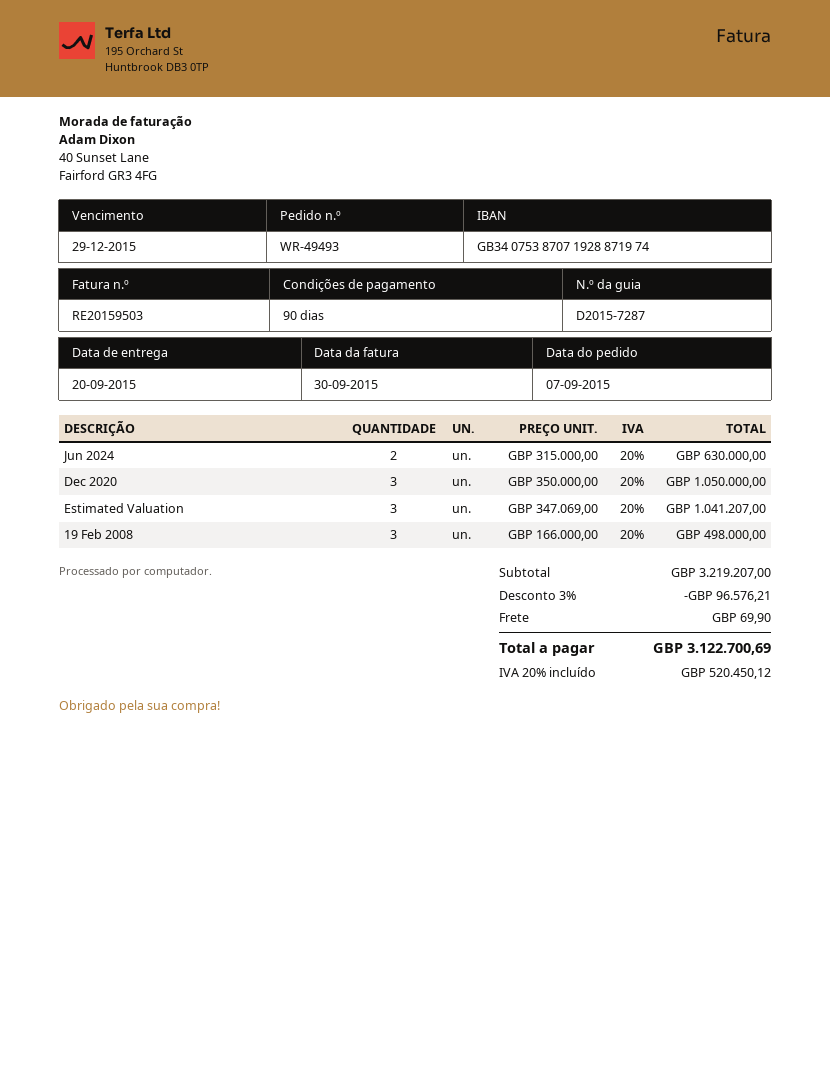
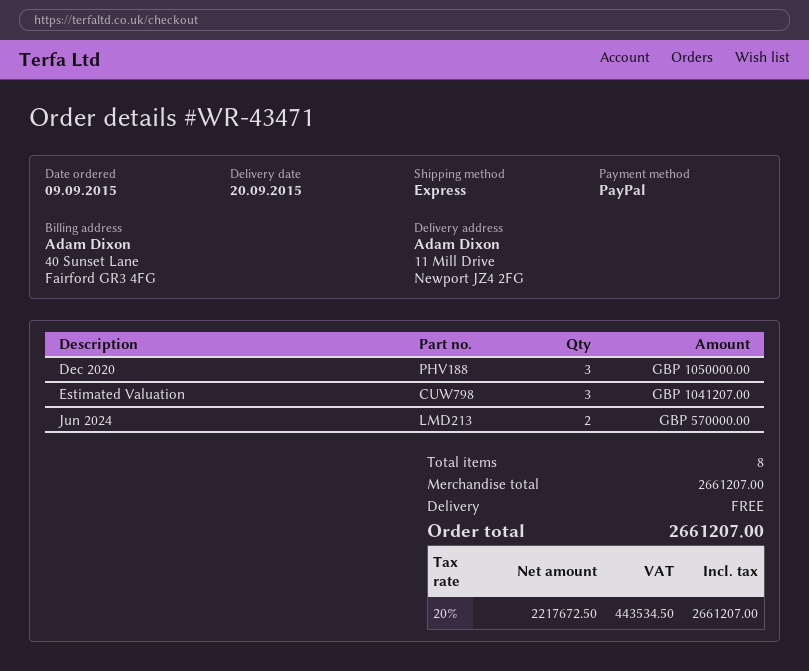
order number: WR-49493 -> WR-43471
order date: 2015-09-07 -> 2015-09-09
Jun 2024: 2 for 630000.00 -> 2 for 570000.00
19 Feb 2008: 3 for 498000.00 -> none
subtotal: 3219207.00 -> 2661207.00
discount: 3% = 96576.21 -> none
shipping: 69.90 -> 0.00
tax: 20% = 520450.12 -> 20% = 443534.50
total: 3122700.69 -> 2661207.00

